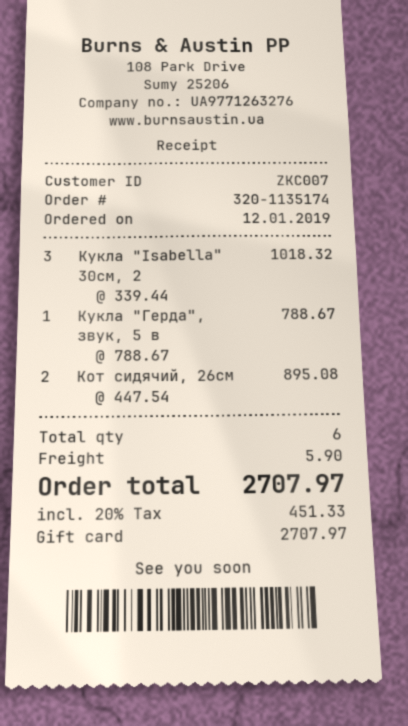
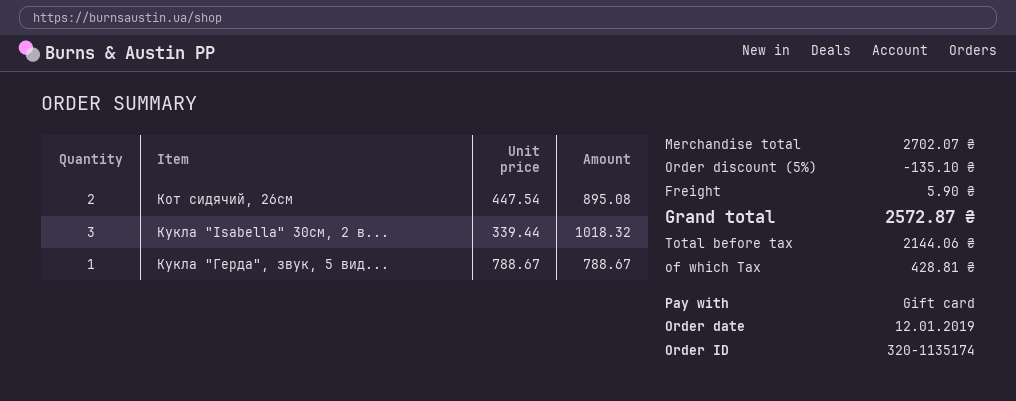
discount: none -> 5% = 135.10
tax: 451.33 -> 428.81
total: 2707.97 -> 2572.87

